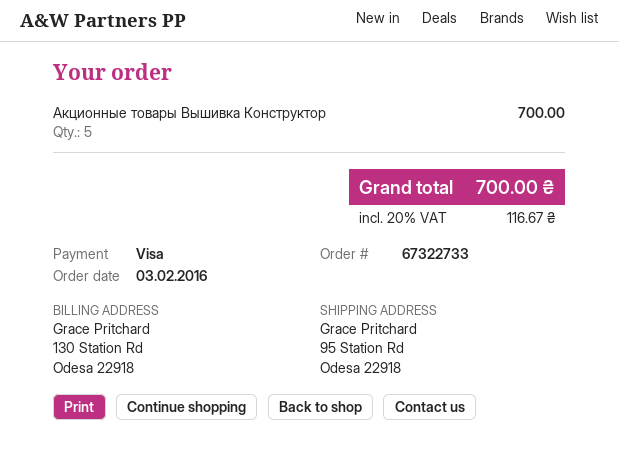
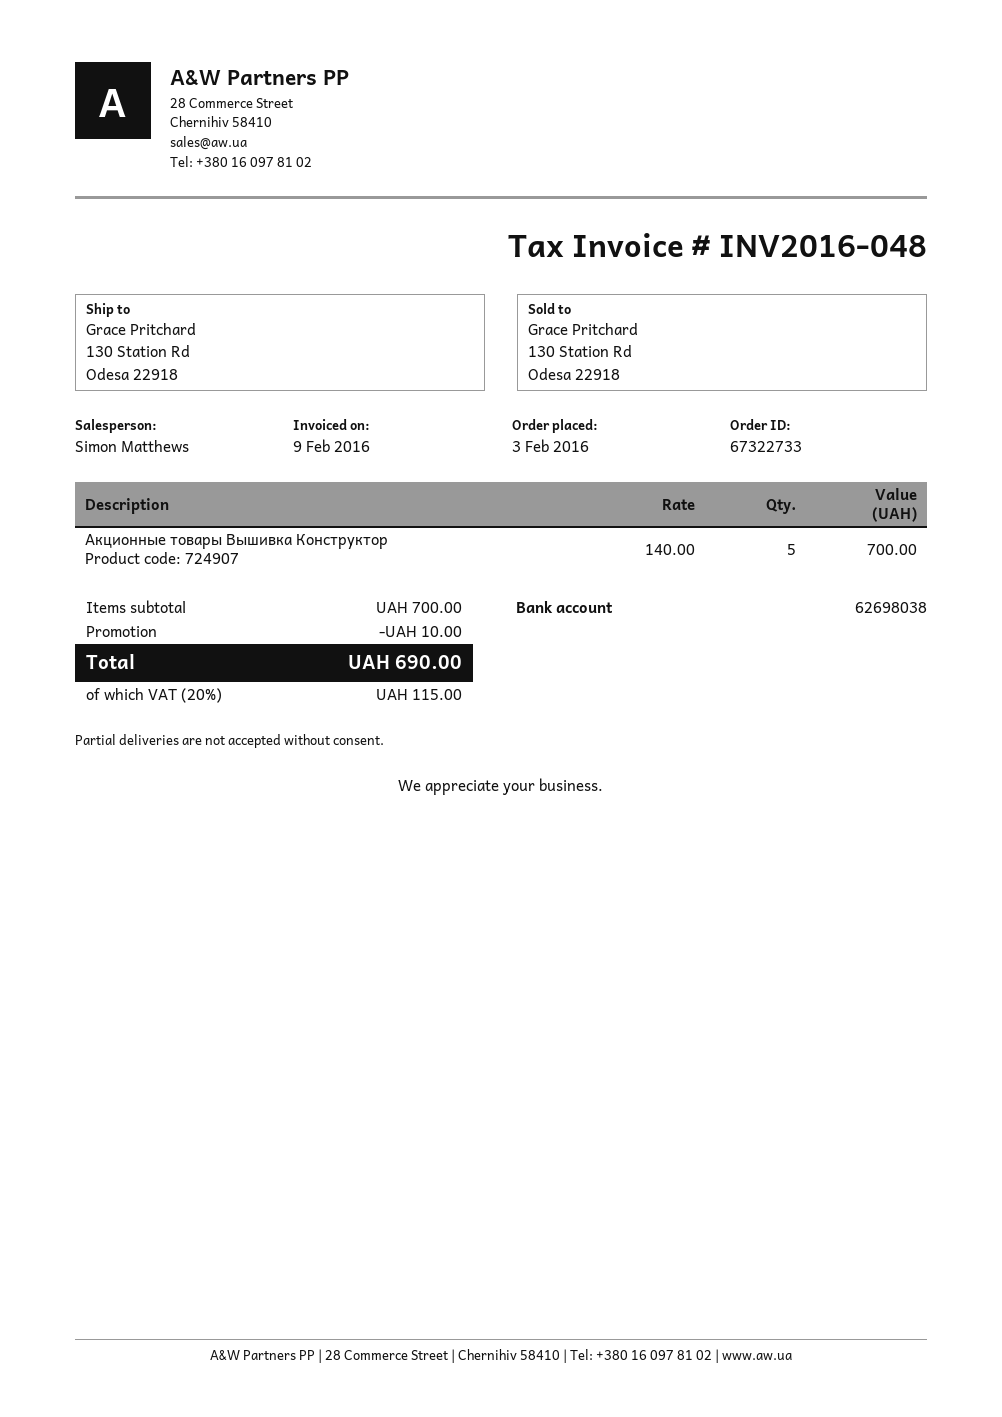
ship to: 95 Station Rd, Odesa 22918 -> 130 Station Rd, Odesa 22918
discount: none -> 10.00
tax: 20% = 116.67 -> 20% = 115.00
total: 700.00 -> 690.00

